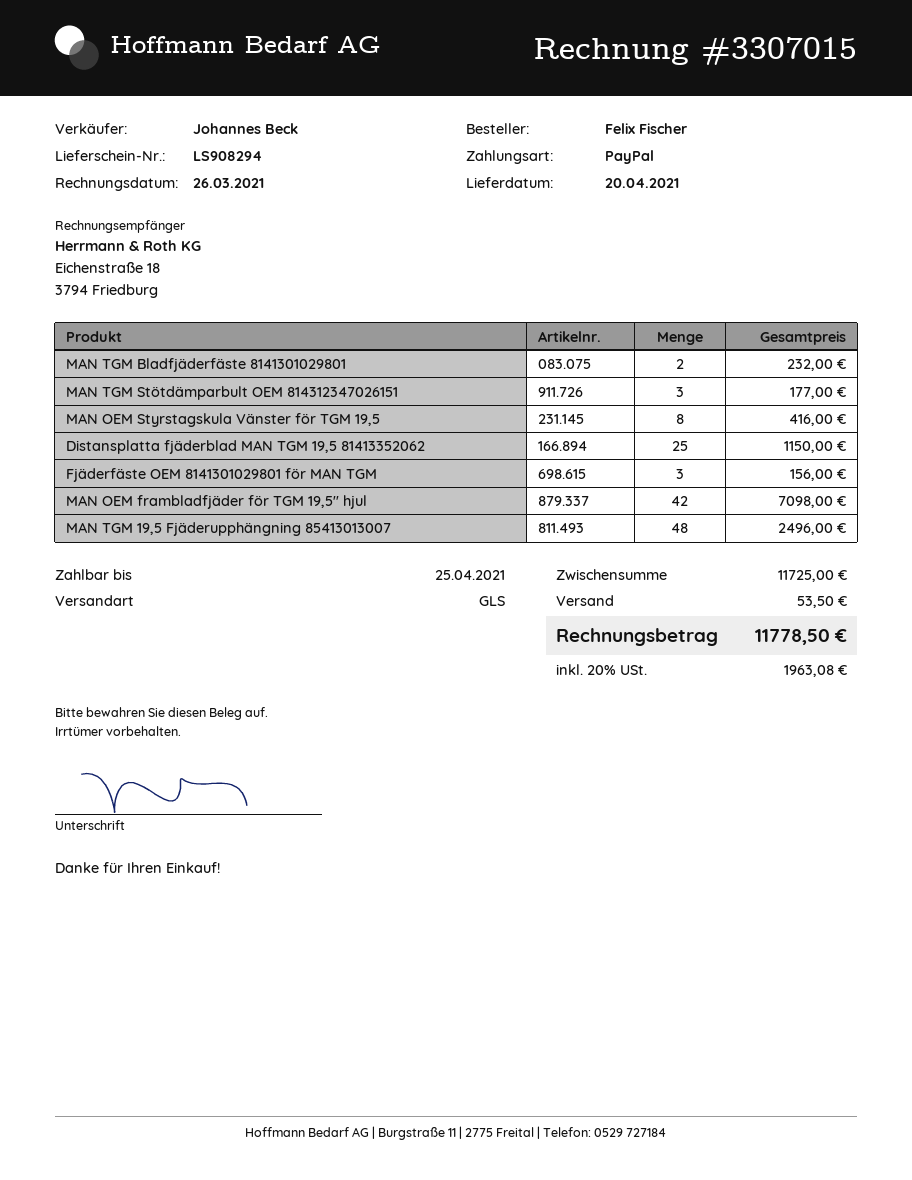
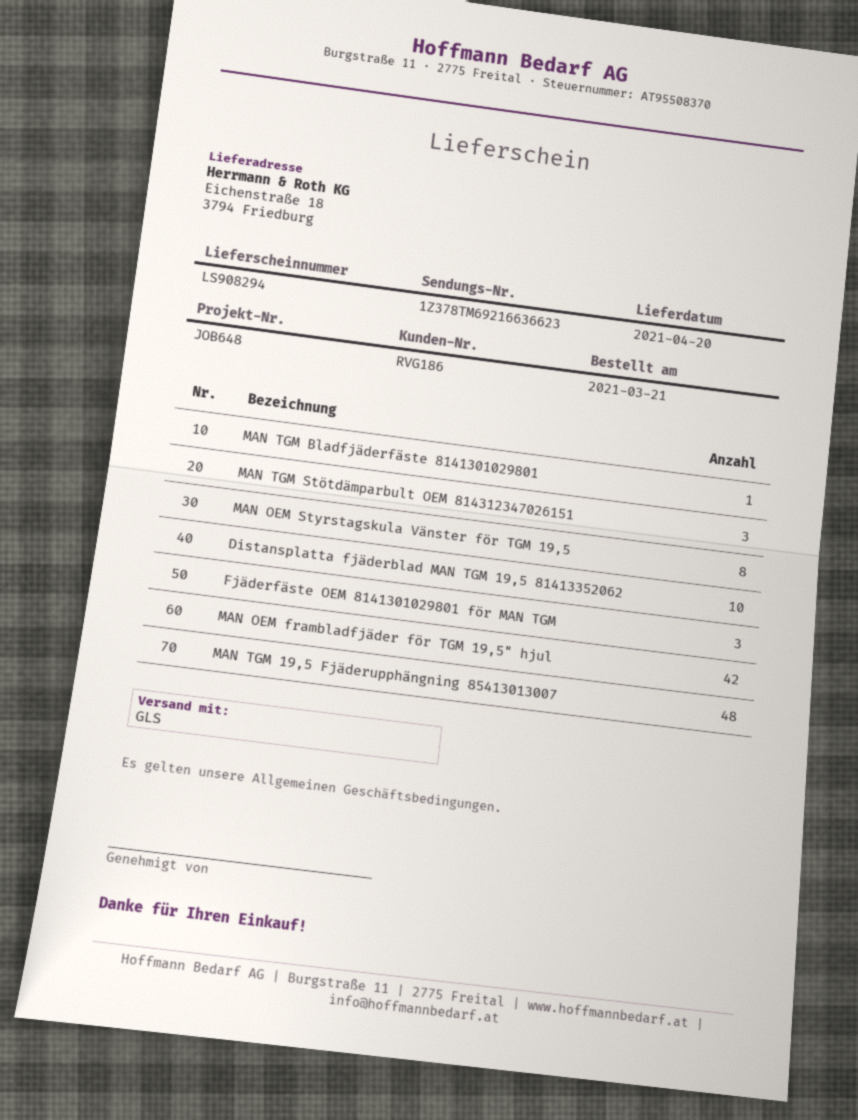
MAN TGM Bladfjäderfäste 8141301029801: 2 -> 1
Distansplatta fjäderblad MAN TGM 19,5 81413352062: 25 -> 10

